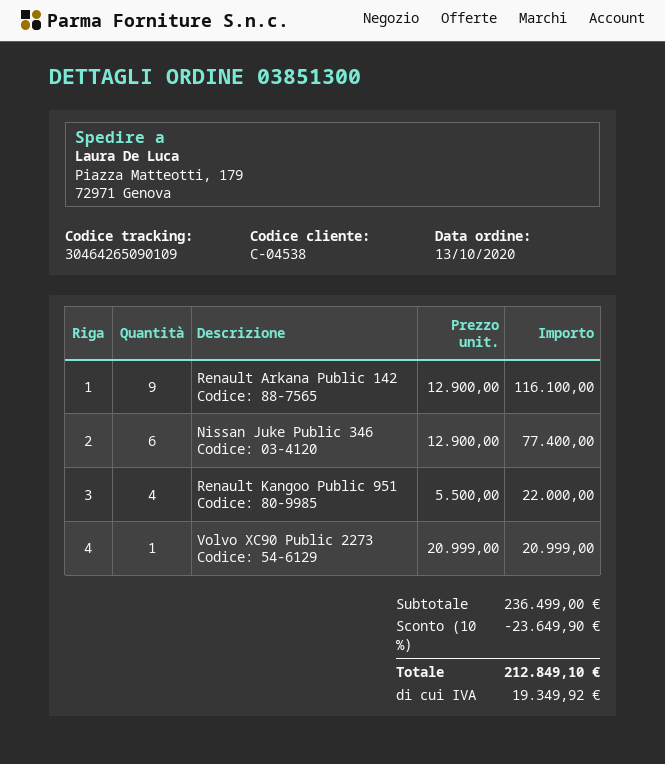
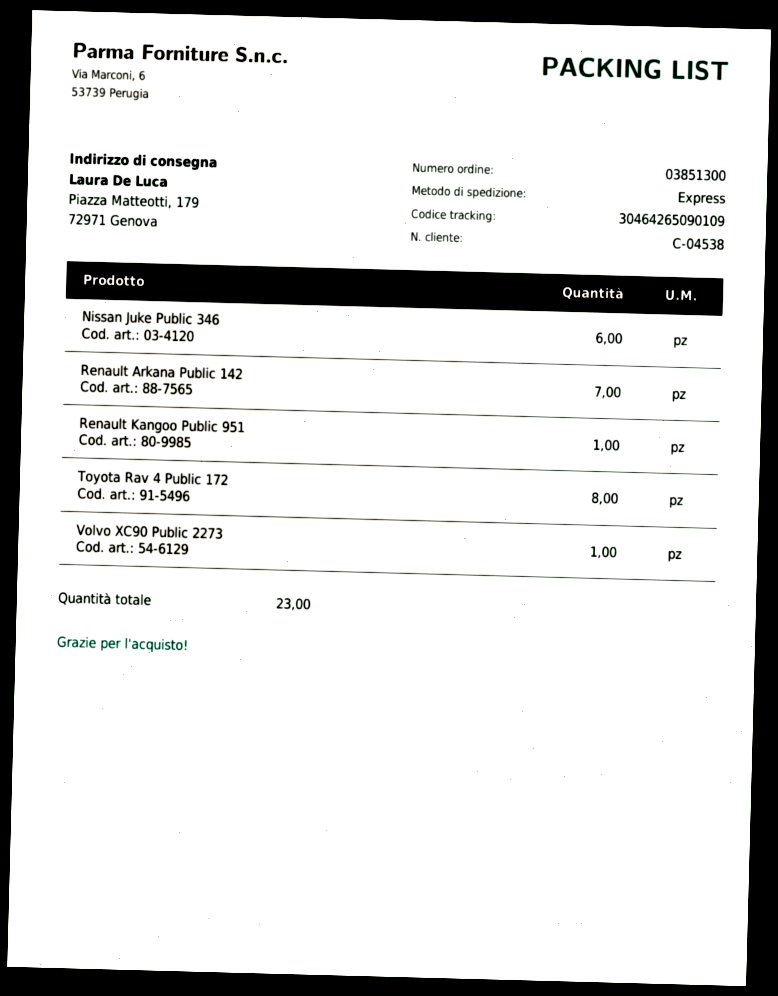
Renault Arkana Public 142: 9 -> 7
Renault Kangoo Public 951: 4 -> 1
Toyota Rav 4 Public 172: none -> 8

